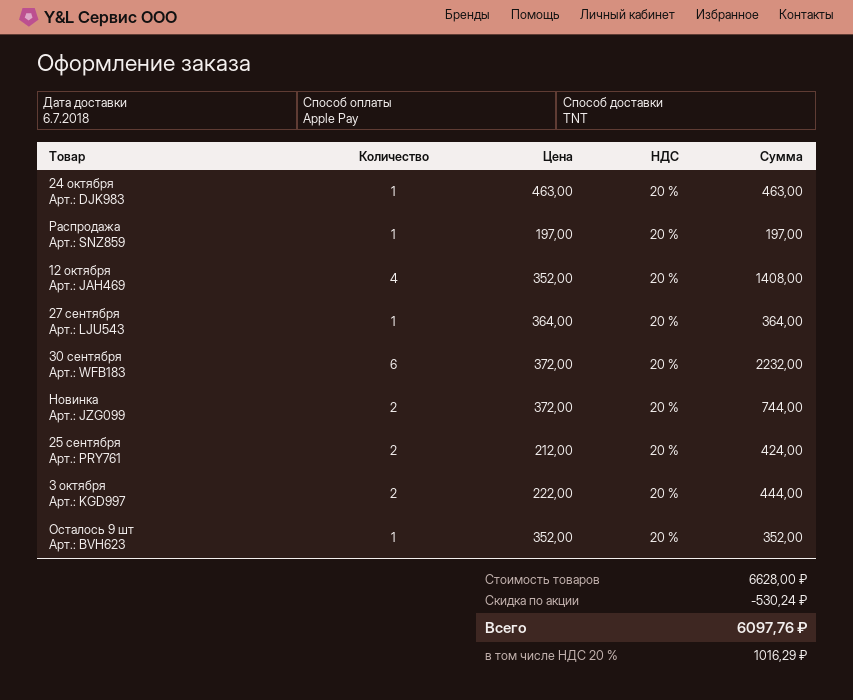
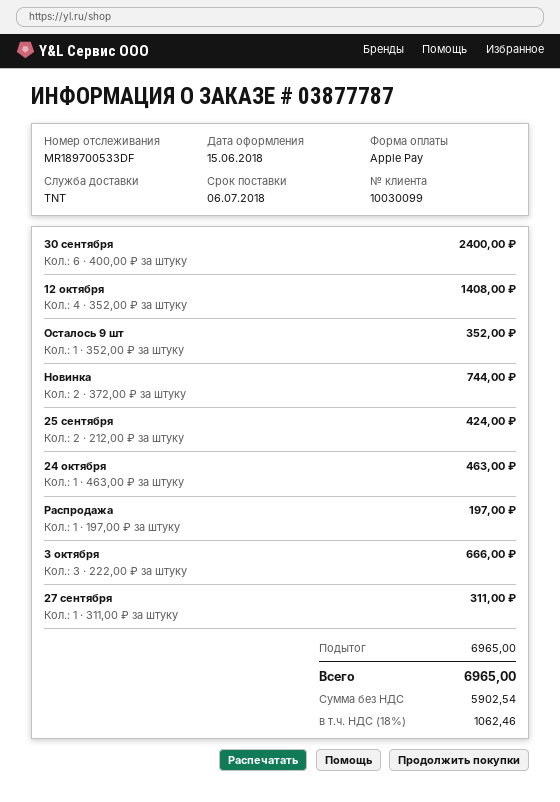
27 сентября: 1 x 364.00 = 364.00 -> 1 x 311.00 = 311.00
30 сентября: 6 x 372.00 = 2232.00 -> 6 x 400.00 = 2400.00
3 октября: 2 x 222.00 = 444.00 -> 3 x 222.00 = 666.00
subtotal: 6628.00 -> 6965.00
discount: 530.24 -> none
tax: 20% = 1016.29 -> 18% = 1062.46
total: 6097.76 -> 6965.00

